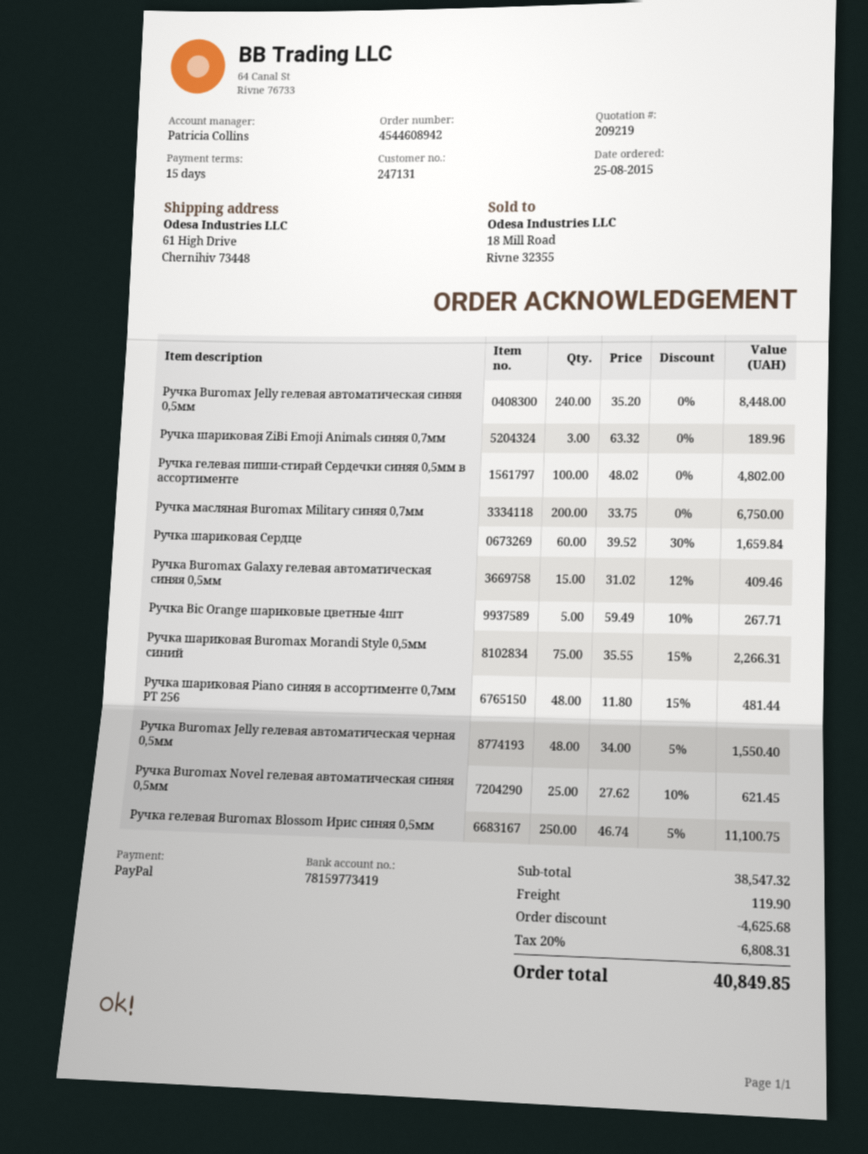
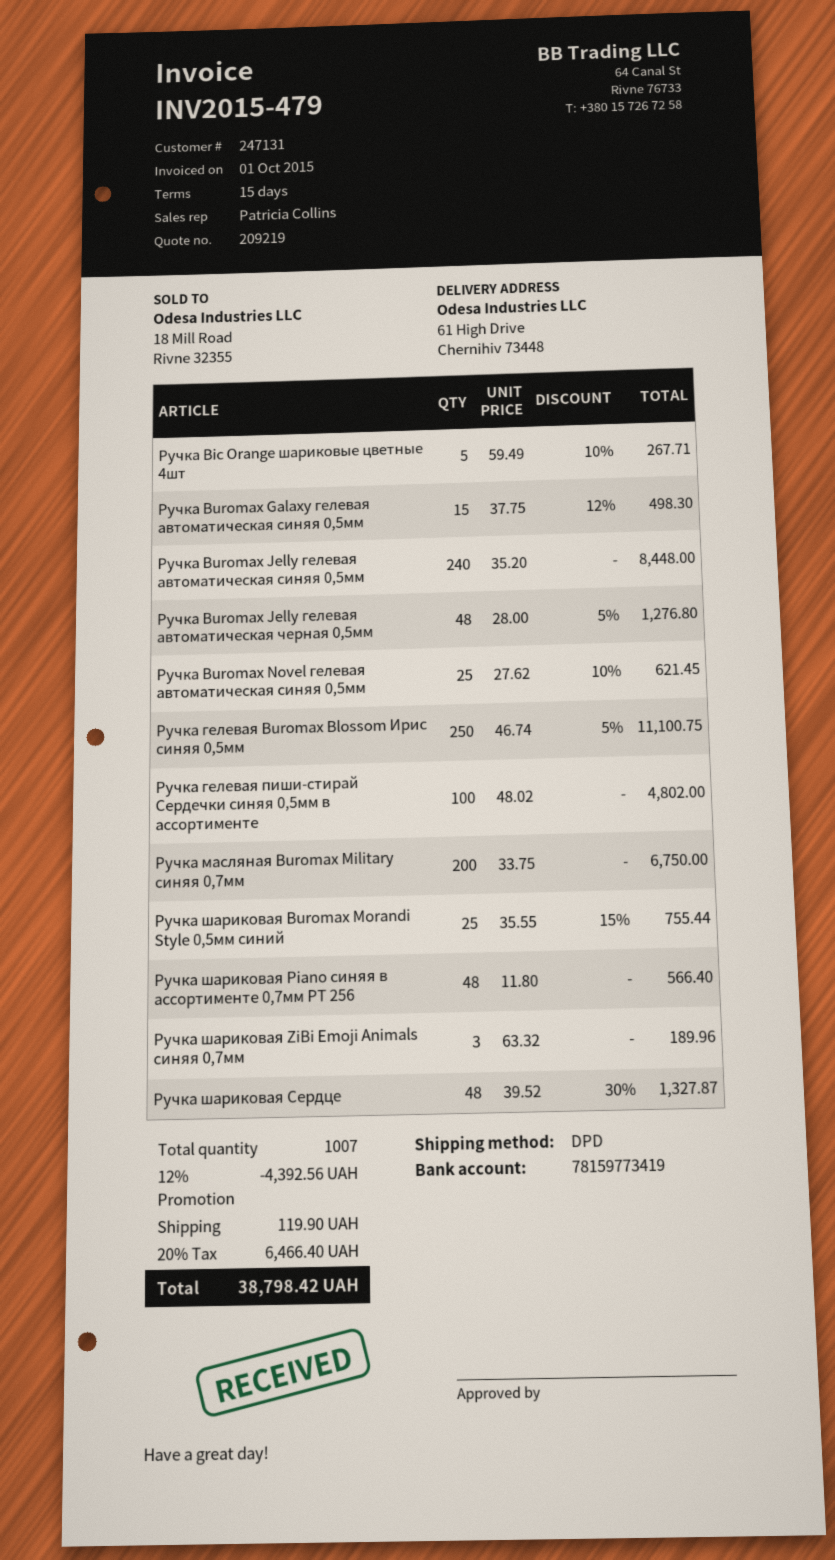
Ручка шариковая Сердце: 60 x 39.52 - 30% = 1659.84 -> 48 x 39.52 - 30% = 1327.87
Ручка Buromax Galaxy гелевая автоматическая синяя 0,5мм: 15 x 31.02 - 12% = 409.46 -> 15 x 37.75 - 12% = 498.30
Ручка шариковая Buromax Morandi Style 0,5мм синий: 75 x 35.55 - 15% = 2266.31 -> 25 x 35.55 - 15% = 755.44
Ручка шариковая Piano синяя в ассортименте 0,7мм РТ 256: 48 x 11.80 - 15% = 481.44 -> 48 x 11.80 = 566.40
Ручка Buromax Jelly гелевая автоматическая черная 0,5мм: 48 x 34.00 - 5% = 1550.40 -> 48 x 28.00 - 5% = 1276.80
discount: 4625.68 -> 4392.56
tax: 20% = 6808.31 -> 20% = 6466.40
total: 40849.85 -> 38798.42

